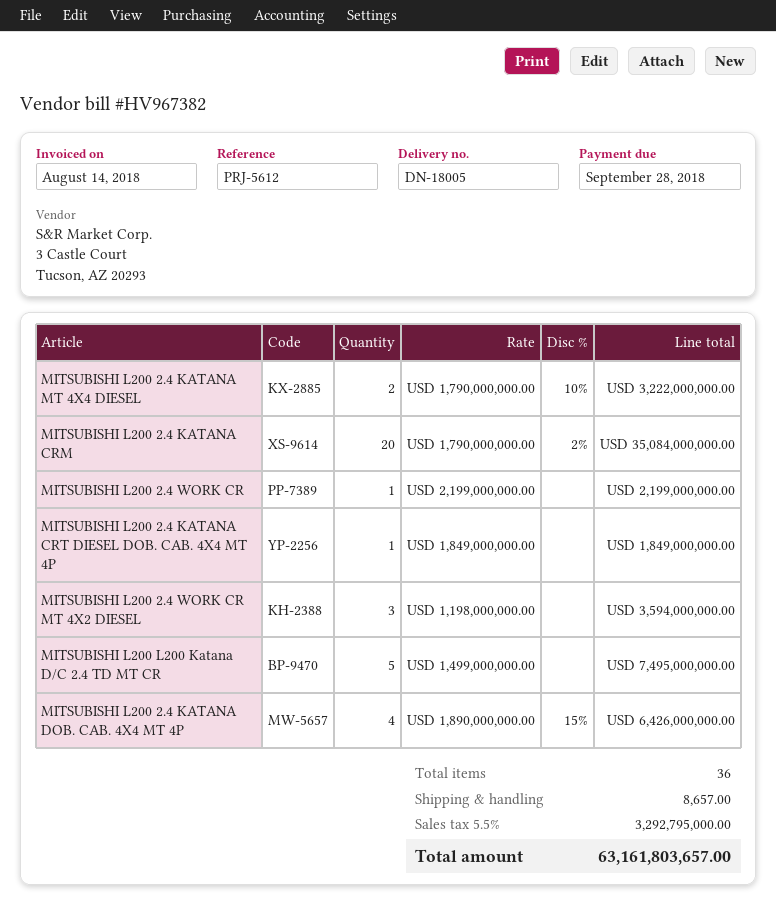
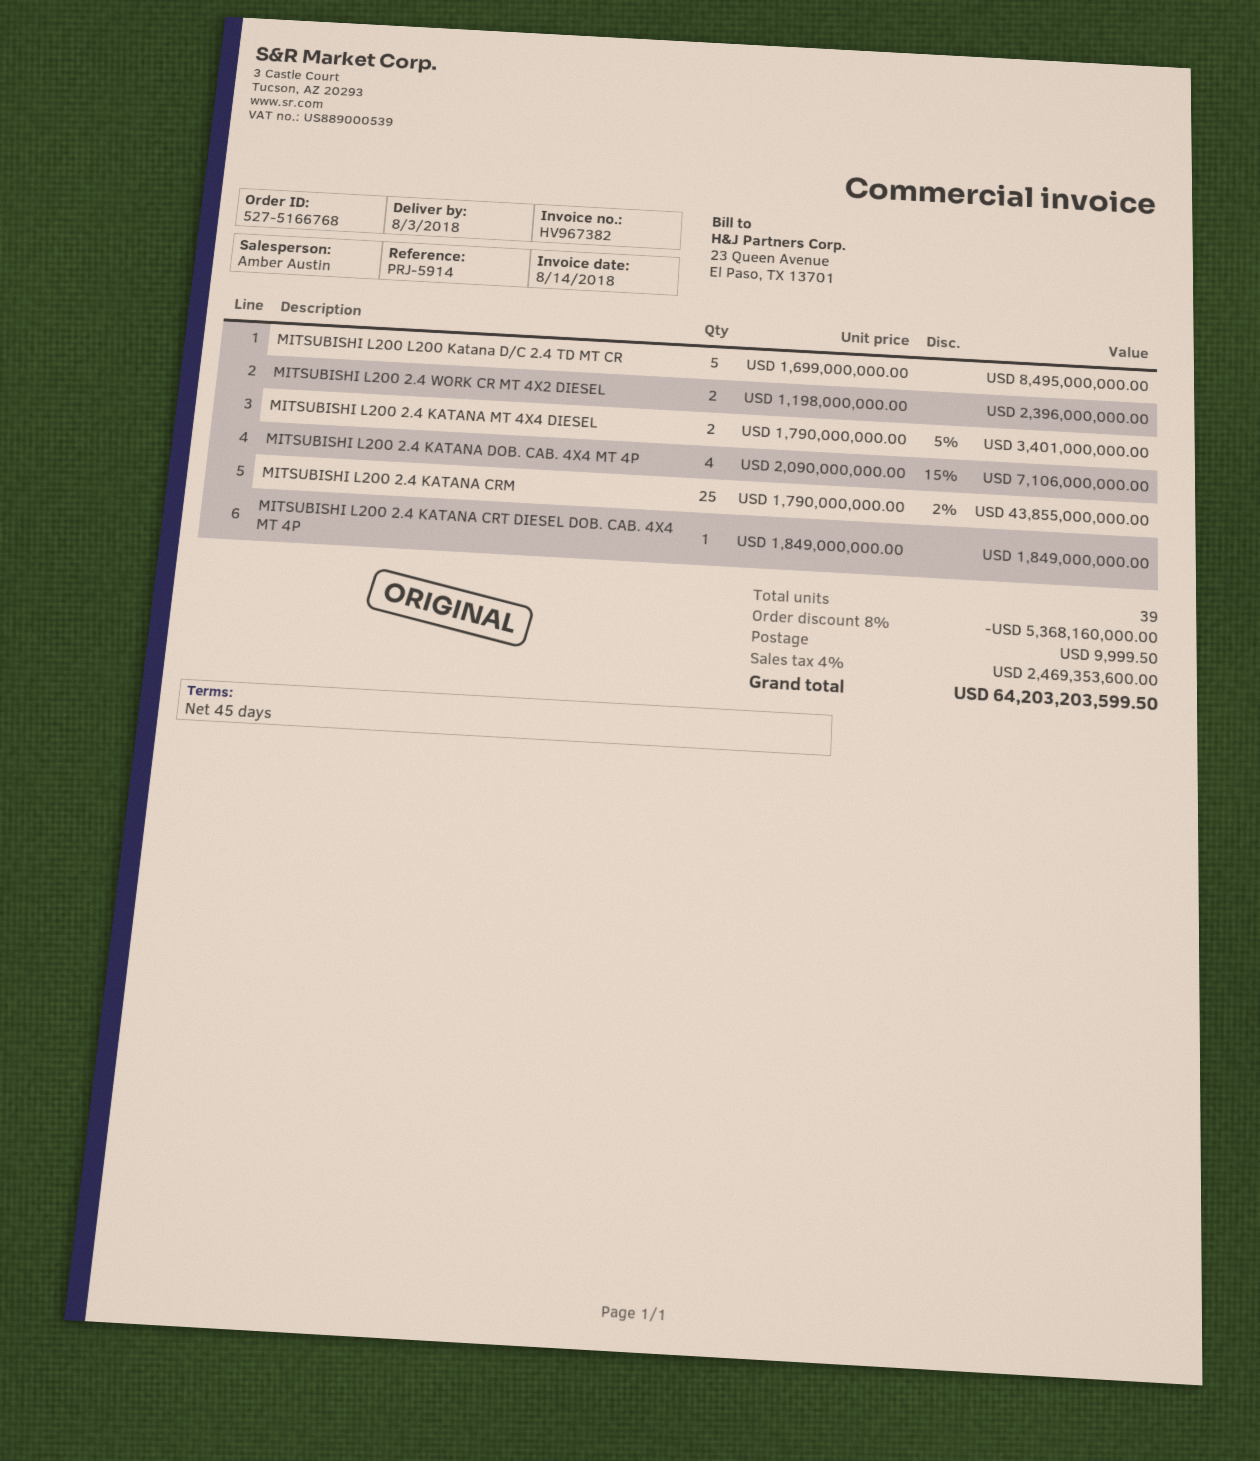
reference: PRJ-5612 -> PRJ-5914
MITSUBISHI L200 2.4 KATANA MT 4X4 DIESEL: 2 x 1790000000.00 - 10% = 3222000000.00 -> 2 x 1790000000.00 - 5% = 3401000000.00
MITSUBISHI L200 2.4 KATANA CRM: 20 x 1790000000.00 - 2% = 35084000000.00 -> 25 x 1790000000.00 - 2% = 43855000000.00
MITSUBISHI L200 2.4 WORK CR: 1 x 2199000000.00 = 2199000000.00 -> none
MITSUBISHI L200 2.4 WORK CR MT 4X2 DIESEL: 3 x 1198000000.00 = 3594000000.00 -> 2 x 1198000000.00 = 2396000000.00
MITSUBISHI L200 L200 Katana D/C 2.4 TD MT CR: 5 x 1499000000.00 = 7495000000.00 -> 5 x 1699000000.00 = 8495000000.00
MITSUBISHI L200 2.4 KATANA DOB. CAB. 4X4 MT 4P: 4 x 1890000000.00 - 15% = 6426000000.00 -> 4 x 2090000000.00 - 15% = 7106000000.00
total quantity: 36 -> 39
discount: none -> 8% = 5368160000.00
shipping: 8657.00 -> 9999.50
tax: 5.5% = 3292795000.00 -> 4% = 2469353600.00
total: 63161803657.00 -> 64203203599.50

